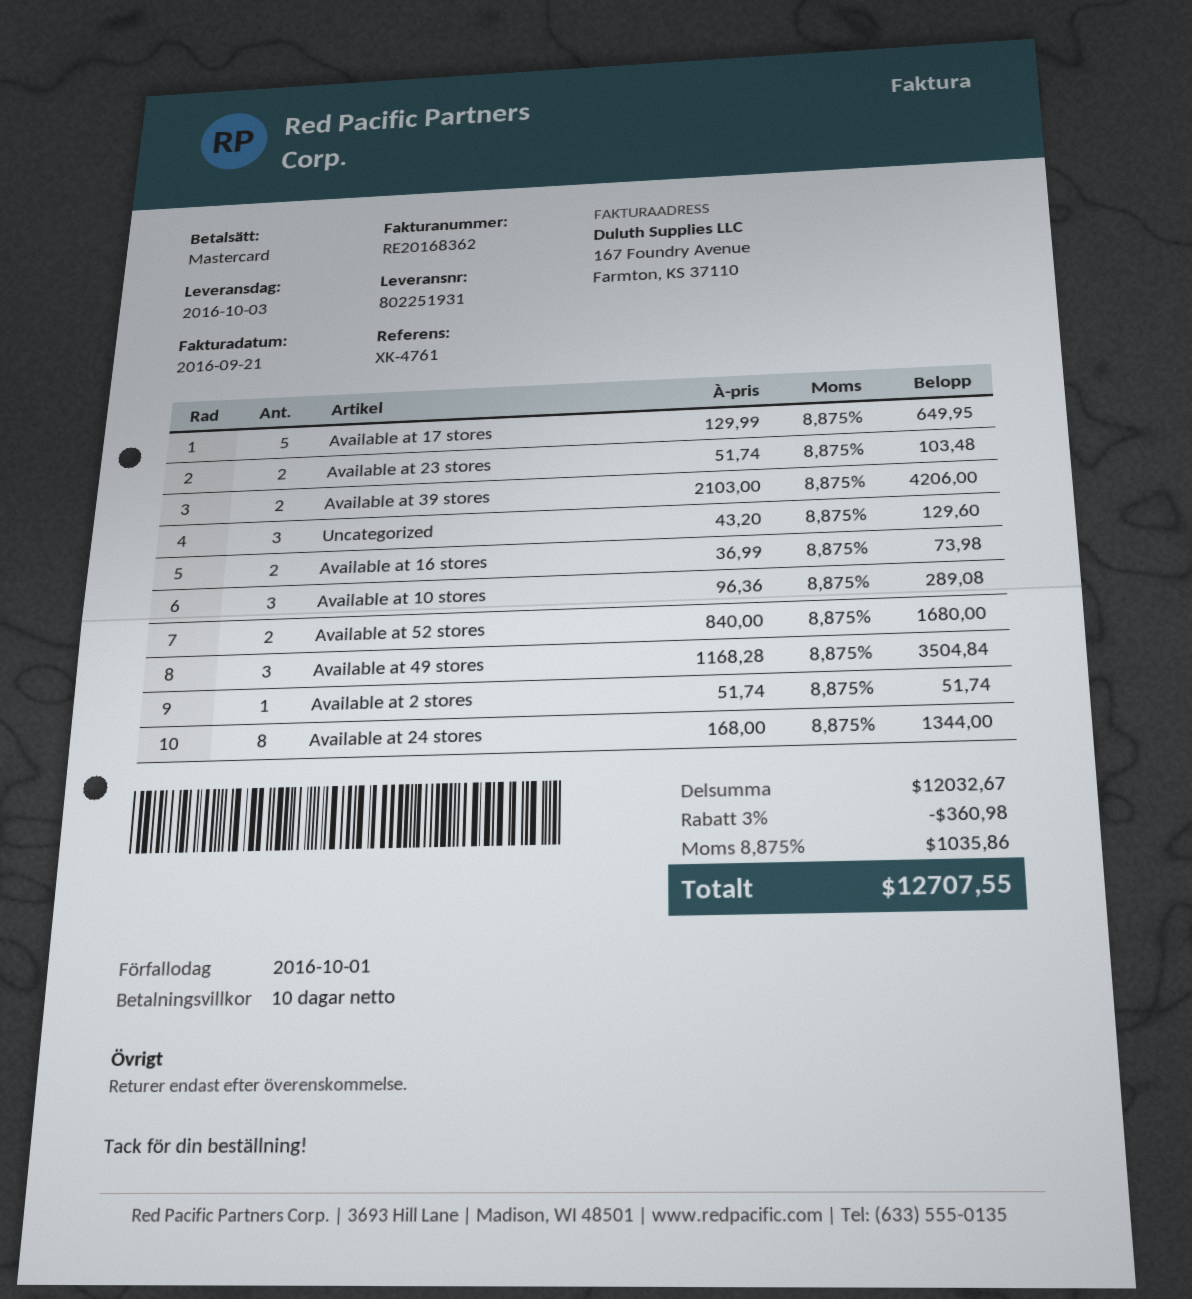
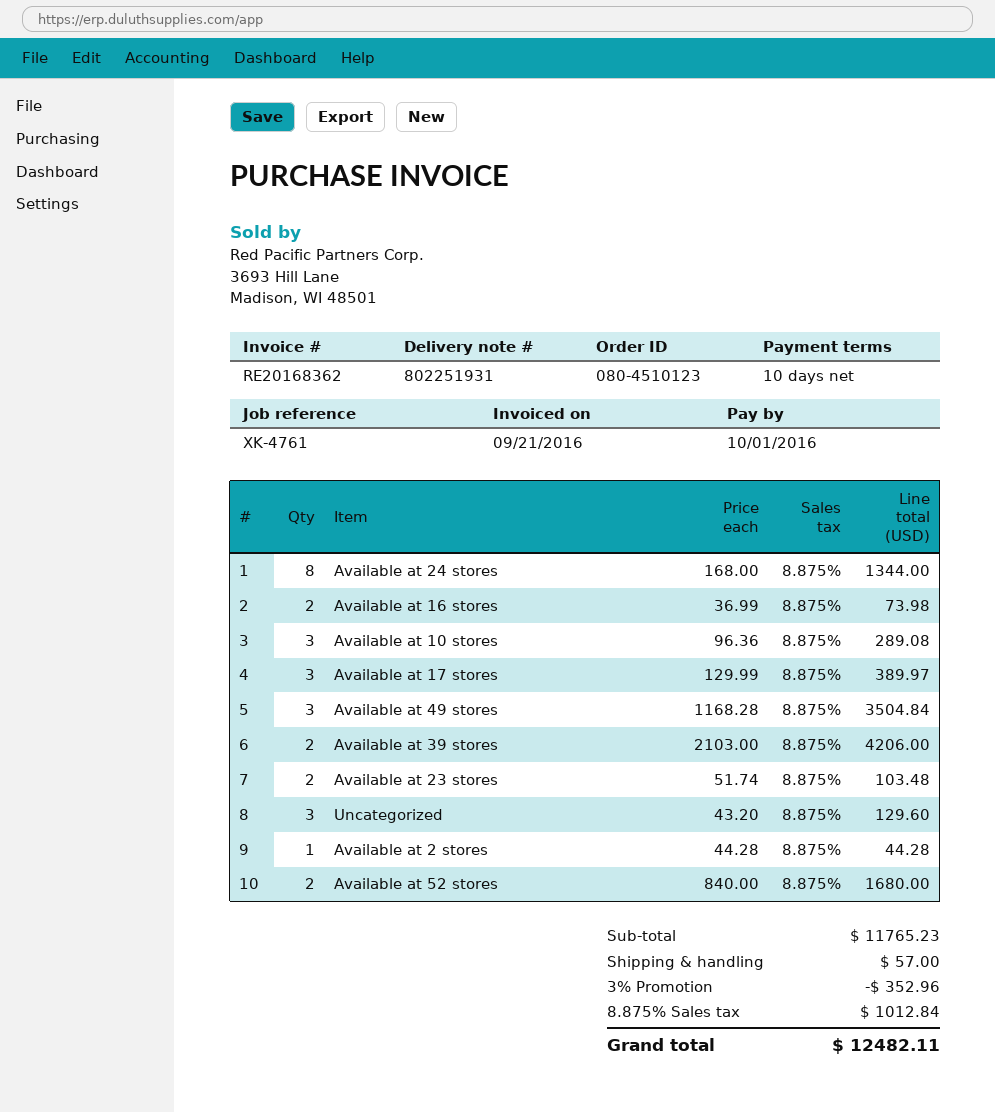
Available at 17 stores: 5 x 129.99 = 649.95 -> 3 x 129.99 = 389.97
Available at 2 stores: 1 x 51.74 = 51.74 -> 1 x 44.28 = 44.28
subtotal: 12032.67 -> 11765.23
discount: 3% = 360.98 -> 3% = 352.96
shipping: none -> 57.00
tax: 8.875% = 1035.86 -> 8.875% = 1012.84
total: 12707.55 -> 12482.11

